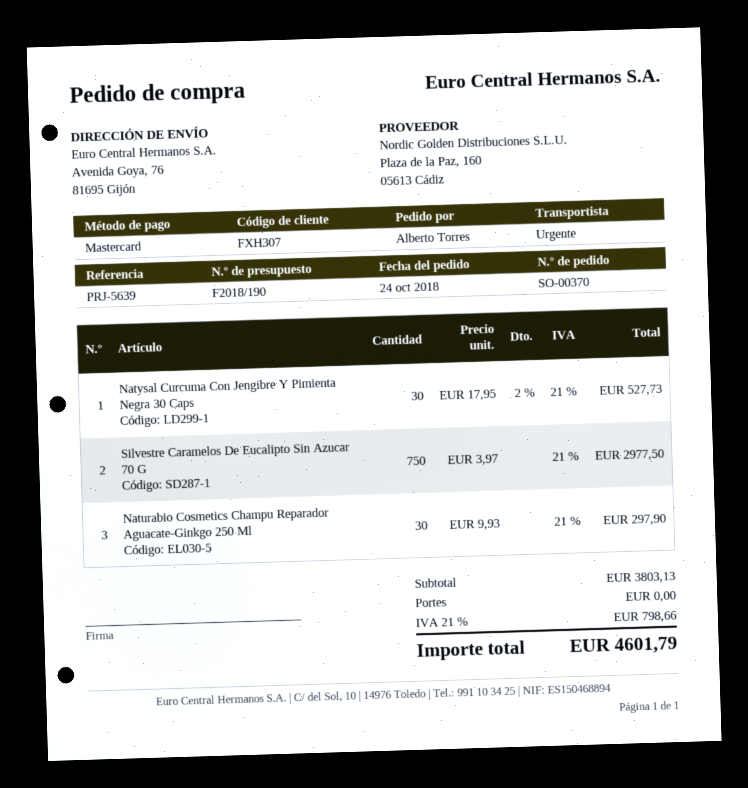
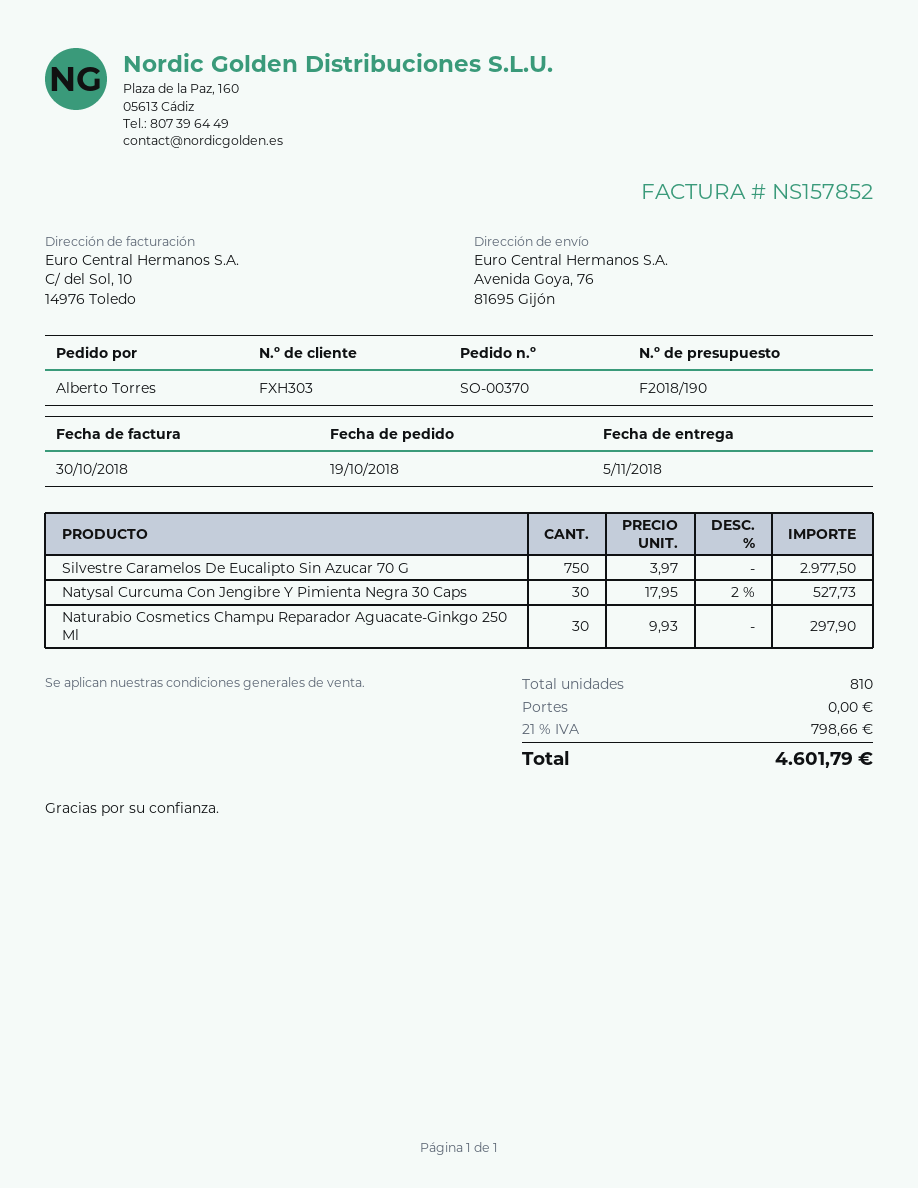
order date: 2018-10-24 -> 2018-10-19
customer number: FXH307 -> FXH303

